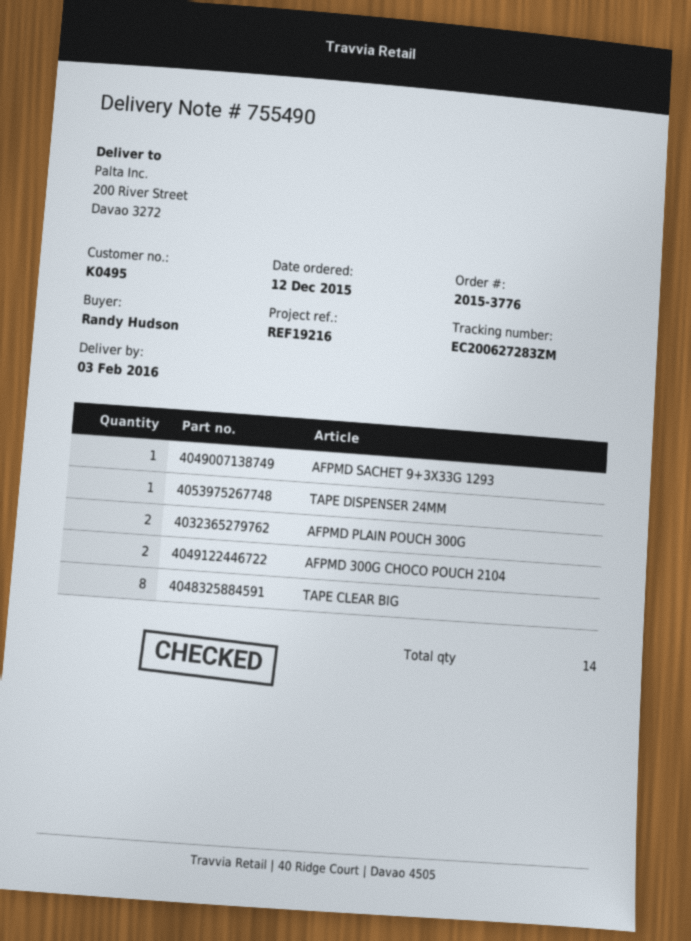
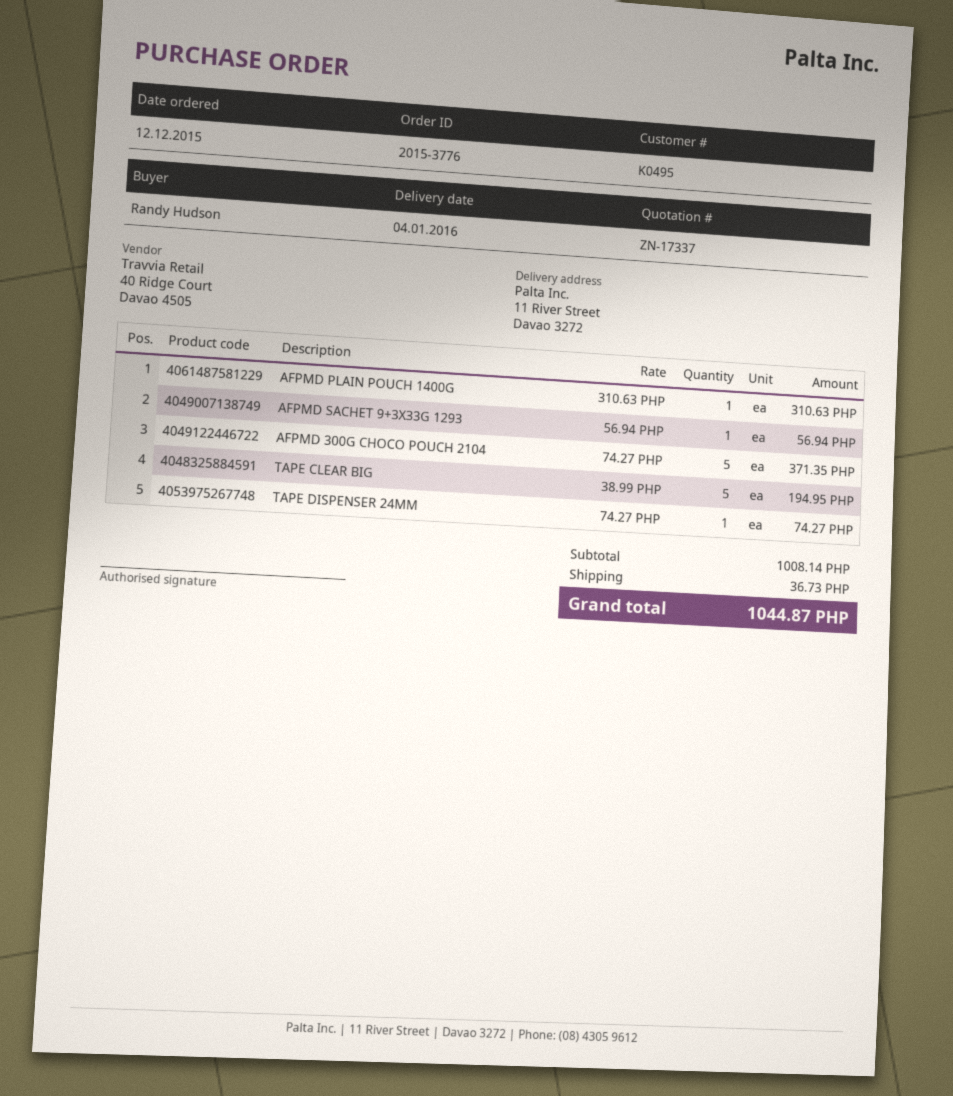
delivery date: 2016-02-03 -> 2016-01-04
ship to: 200 River Street, Davao 3272 -> 11 River Street, Davao 3272
AFPMD PLAIN POUCH 300G: 2 -> none
AFPMD 300G CHOCO POUCH 2104: 2 -> 5
TAPE CLEAR BIG: 8 -> 5
AFPMD PLAIN POUCH 1400G: none -> 1

